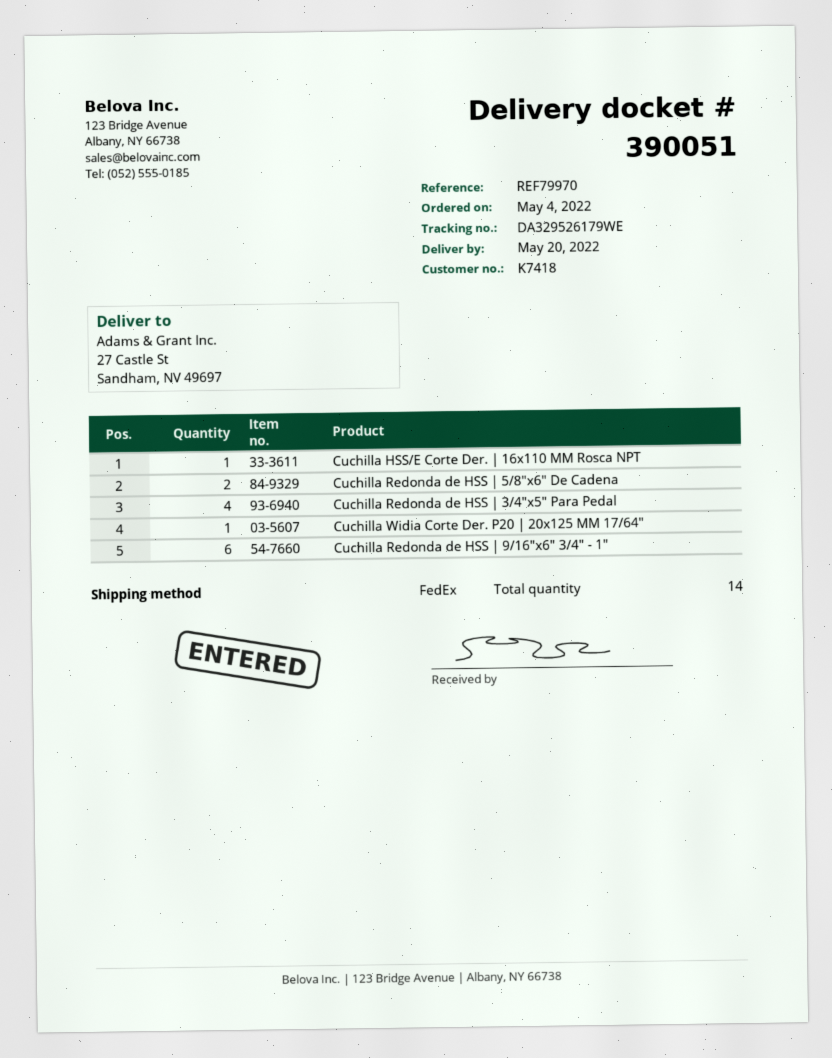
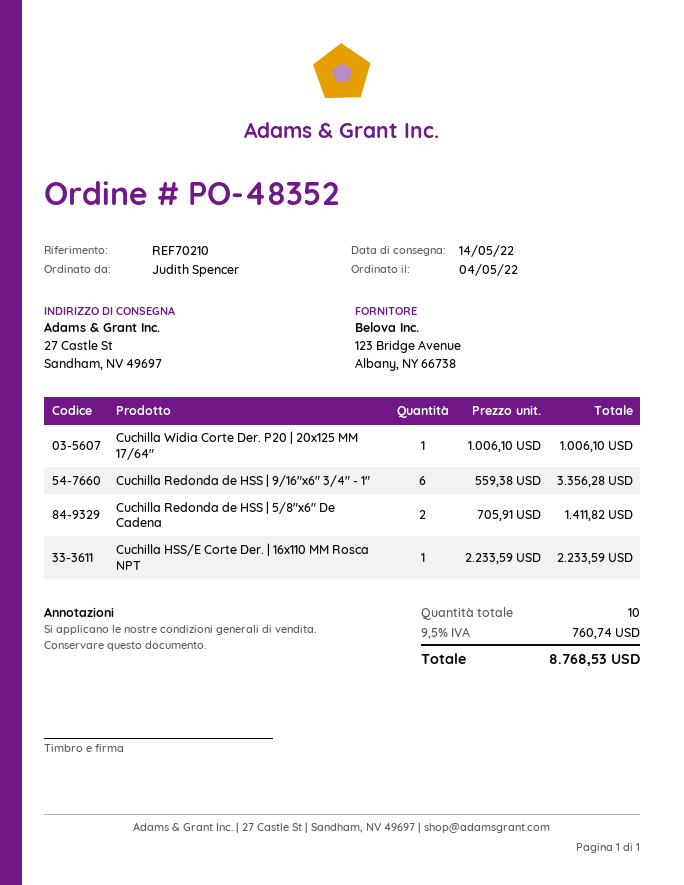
delivery date: 2022-05-20 -> 2022-05-14
reference: REF79970 -> REF70210
Cuchilla Redonda de HSS | 3/4"x5" Para Pedal: 4 -> none
total quantity: 14 -> 10

